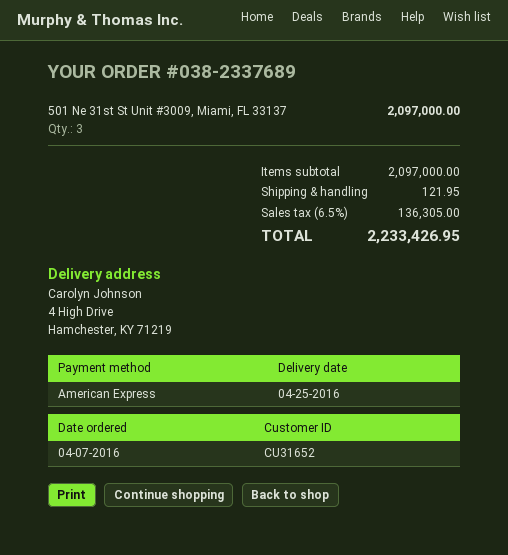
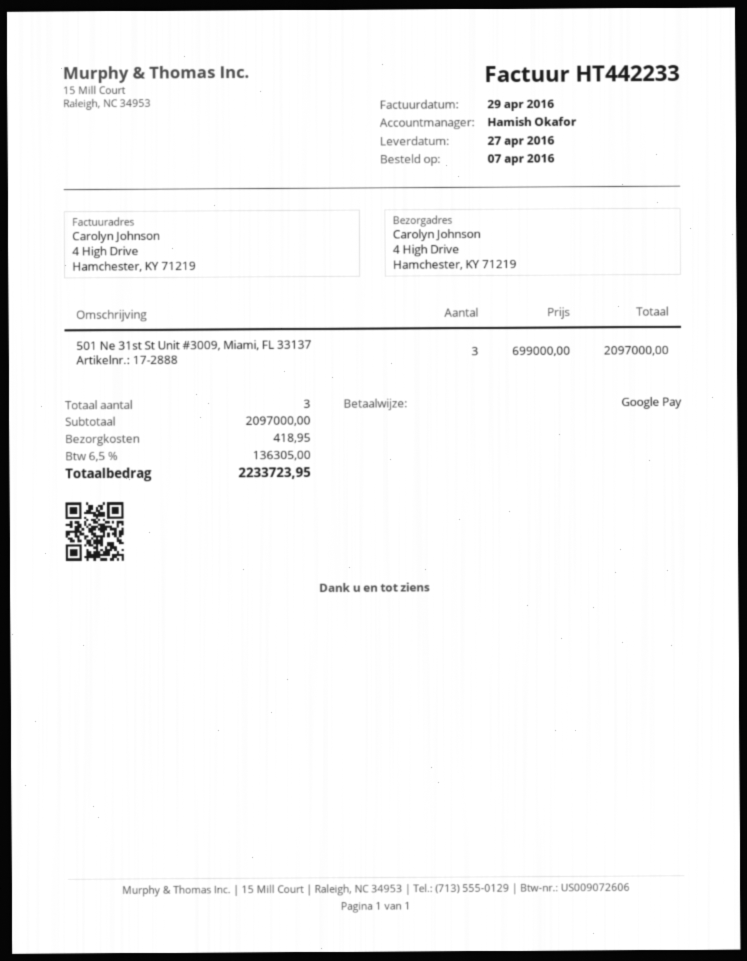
delivery date: 2016-04-25 -> 2016-04-27
payment method: American Express -> Google Pay
shipping: 121.95 -> 418.95
total: 2233426.95 -> 2233723.95

